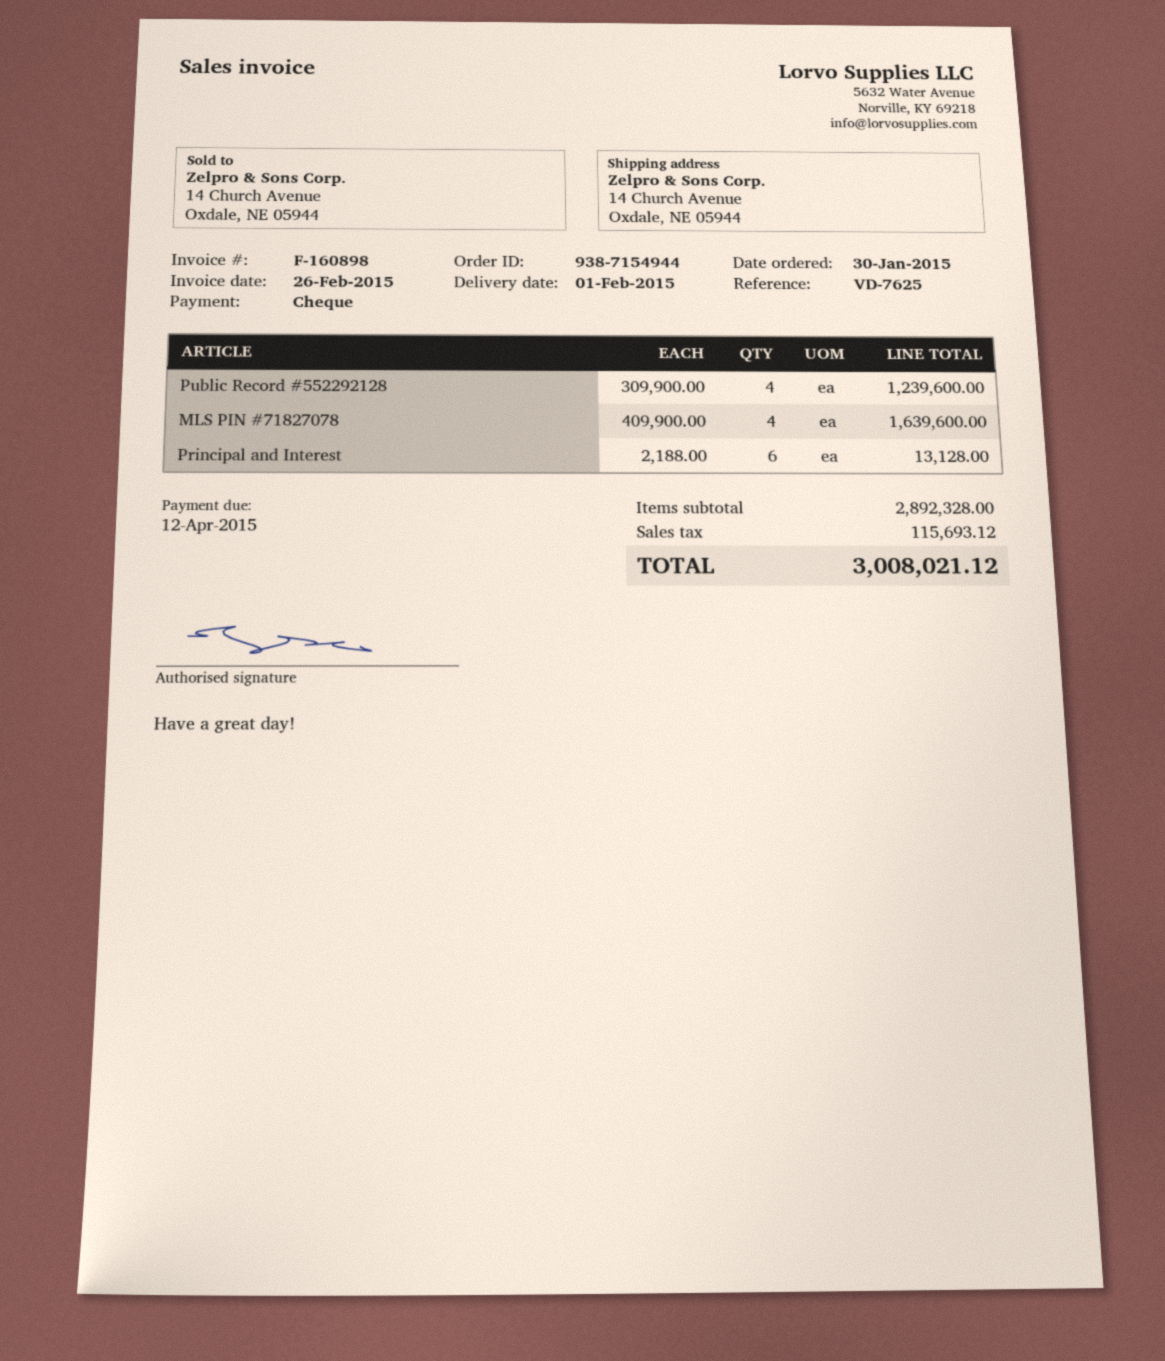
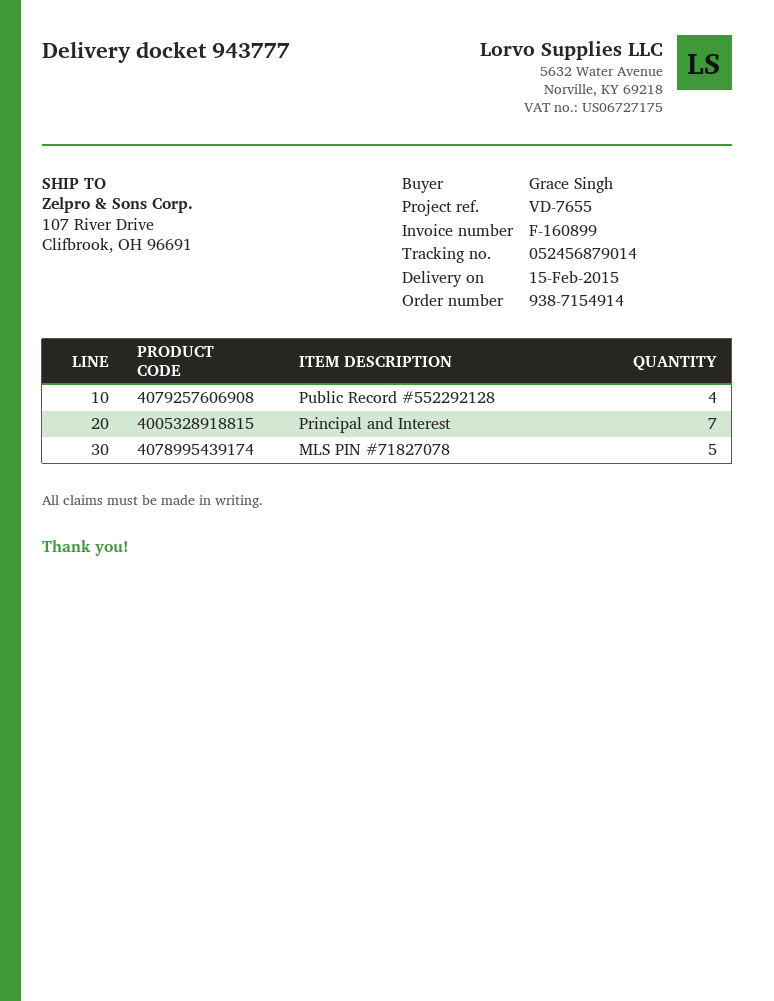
order number: 938-7154944 -> 938-7154914
delivery date: 2015-02-01 -> 2015-02-15
invoice number: F-160898 -> F-160899
reference: VD-7625 -> VD-7655
ship to: 14 Church Avenue, Oxdale, NE 05944 -> 107 River Drive, Clifbrook, OH 96691
MLS PIN #71827078: 4 -> 5
Principal and Interest: 6 -> 7

